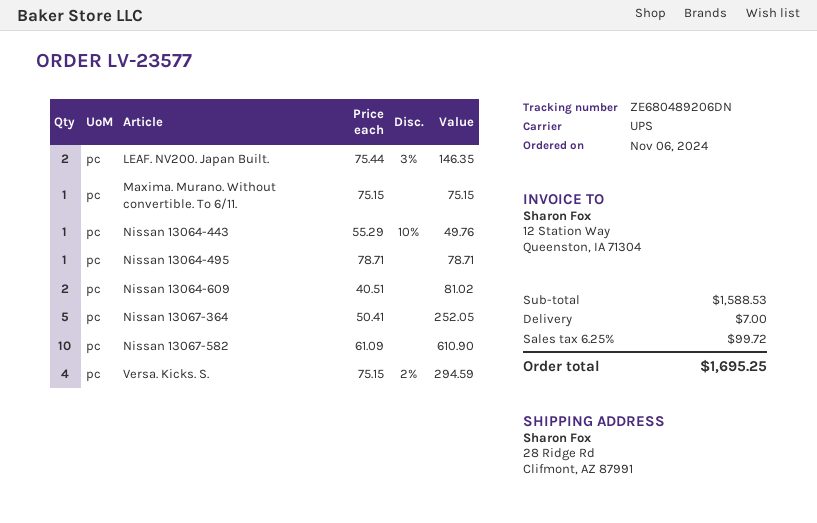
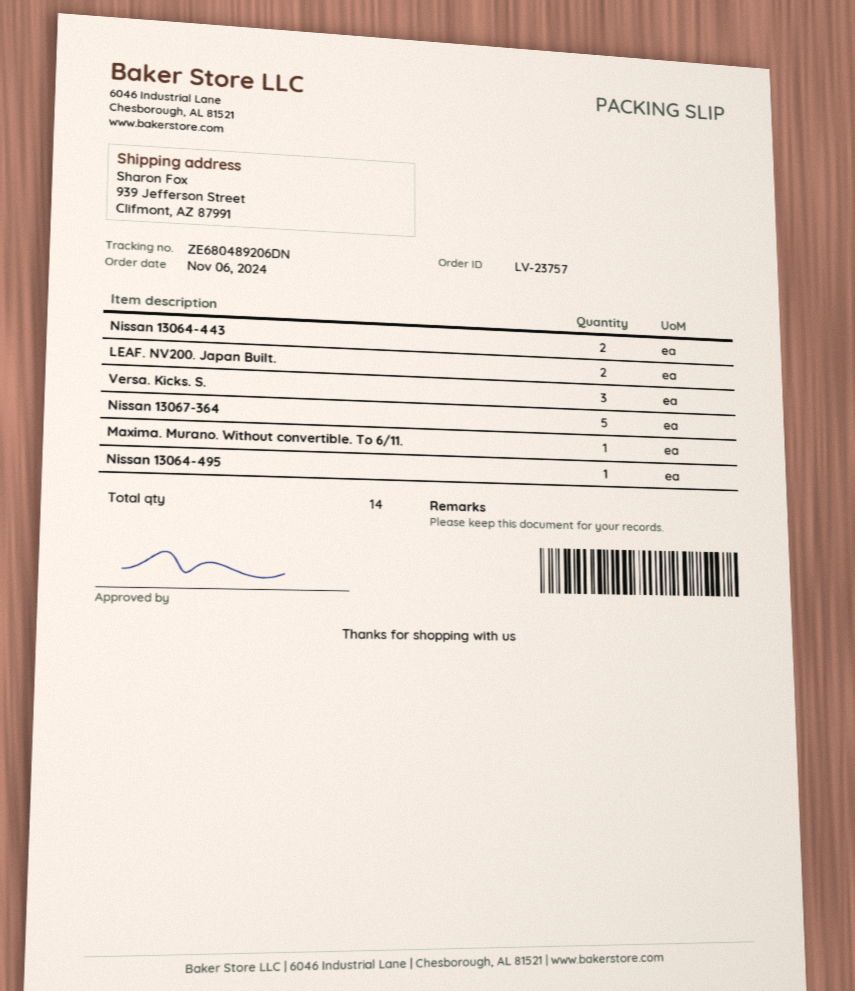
order number: LV-23577 -> LV-23757
ship to: 28 Ridge Rd, Clifmont, AZ 87991 -> 939 Jefferson Street, Clifmont, AZ 87991
Nissan 13064-443: 1 -> 2
Nissan 13064-609: 2 -> none
Nissan 13067-582: 10 -> none
Versa. Kicks. S.: 4 -> 3

